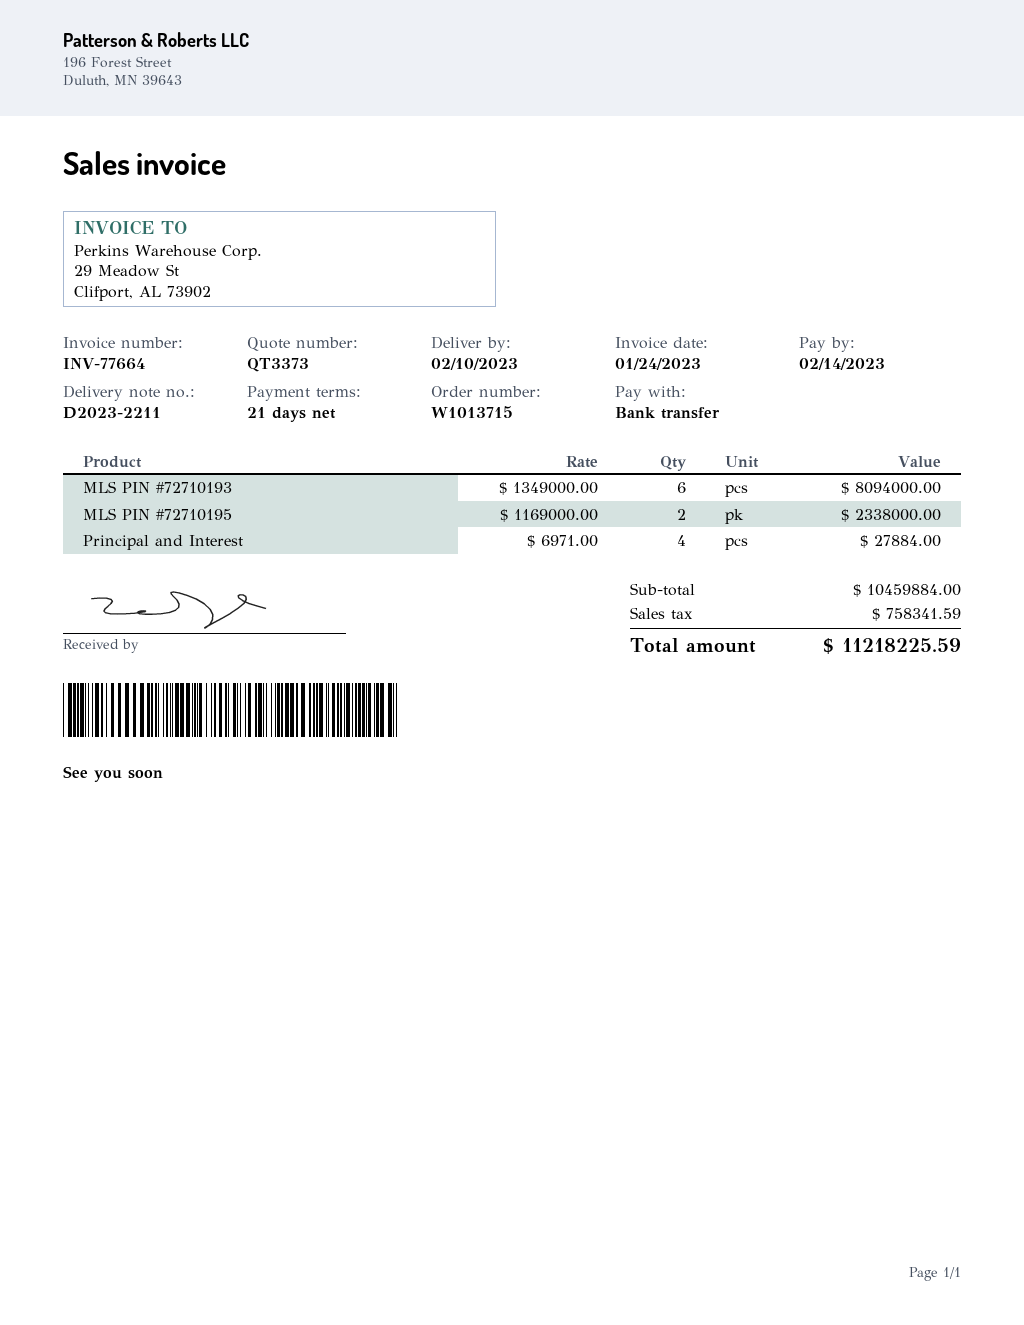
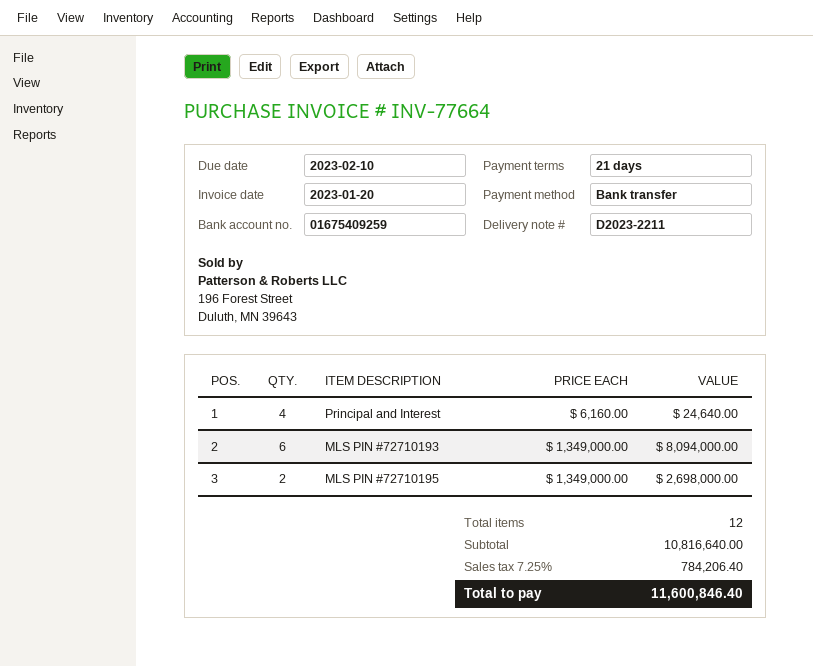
invoice date: 2023-01-24 -> 2023-01-20
due date: 2023-02-14 -> 2023-02-10
MLS PIN #72710195: 2 x 1169000.00 = 2338000.00 -> 2 x 1349000.00 = 2698000.00
Principal and Interest: 4 x 6971.00 = 27884.00 -> 4 x 6160.00 = 24640.00
subtotal: 10459884.00 -> 10816640.00
tax: 758341.59 -> 784206.40
total: 11218225.59 -> 11600846.40

